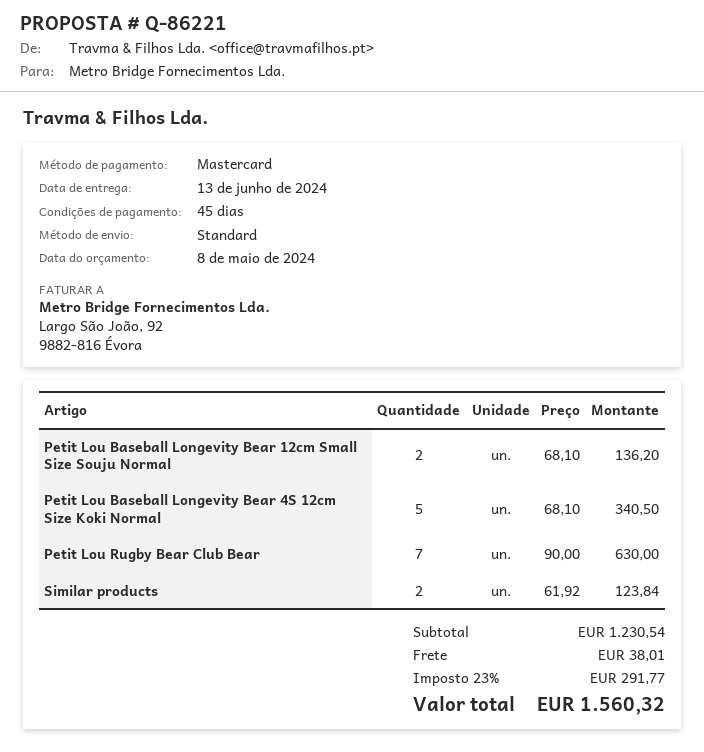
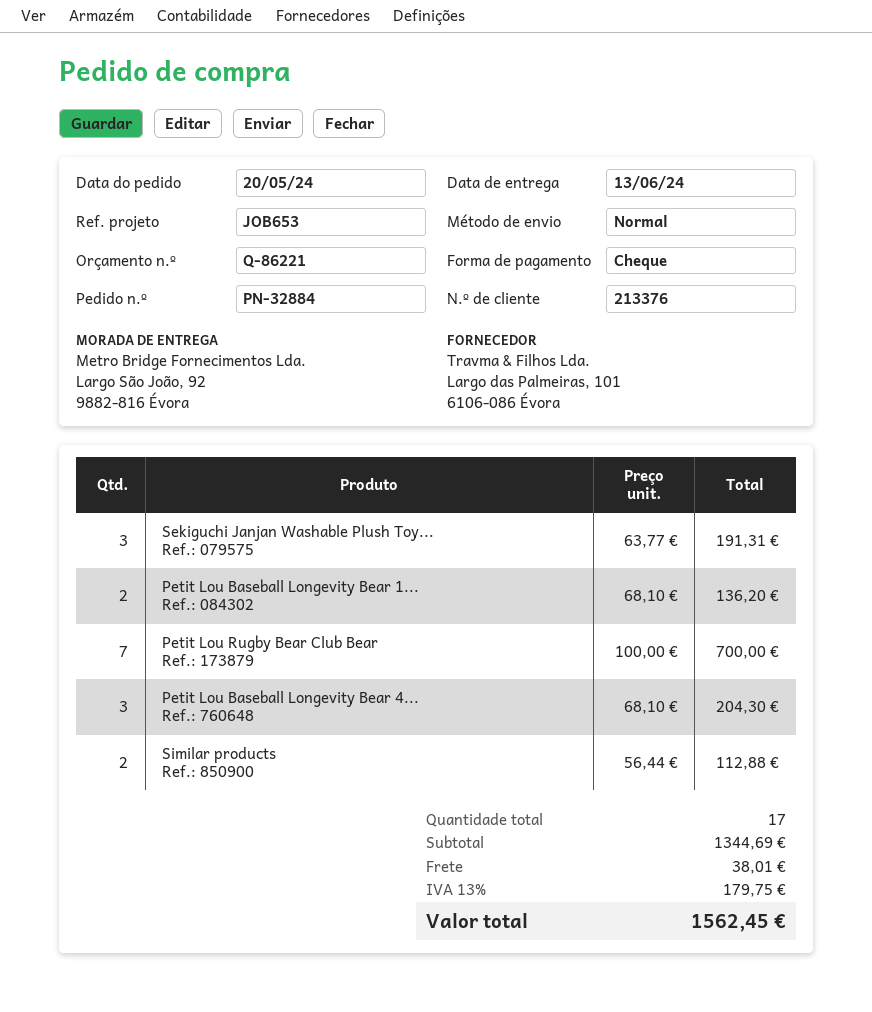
payment method: Mastercard -> cheque
Petit Lou Baseball Longevity Bear 4S 12cm Size Koki Normal: 5 x 68.10 = 340.50 -> 3 x 68.10 = 204.30
Petit Lou Rugby Bear Club Bear: 7 x 90.00 = 630.00 -> 7 x 100.00 = 700.00
Similar products: 2 x 61.92 = 123.84 -> 2 x 56.44 = 112.88
Sekiguchi Janjan Washable Plush Toy...: none -> 3 x 63.77 = 191.31
subtotal: 1230.54 -> 1344.69
tax: 23% = 291.77 -> 13% = 179.75
total: 1560.32 -> 1562.45

